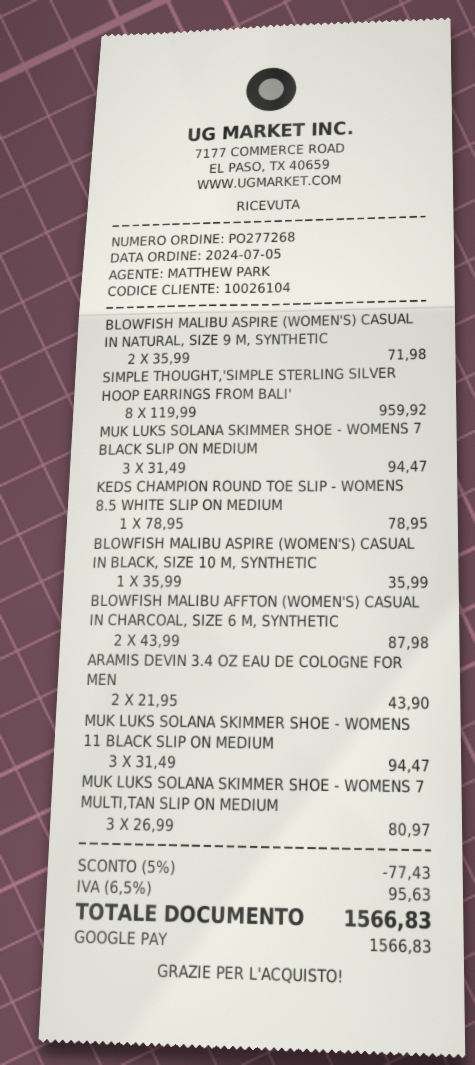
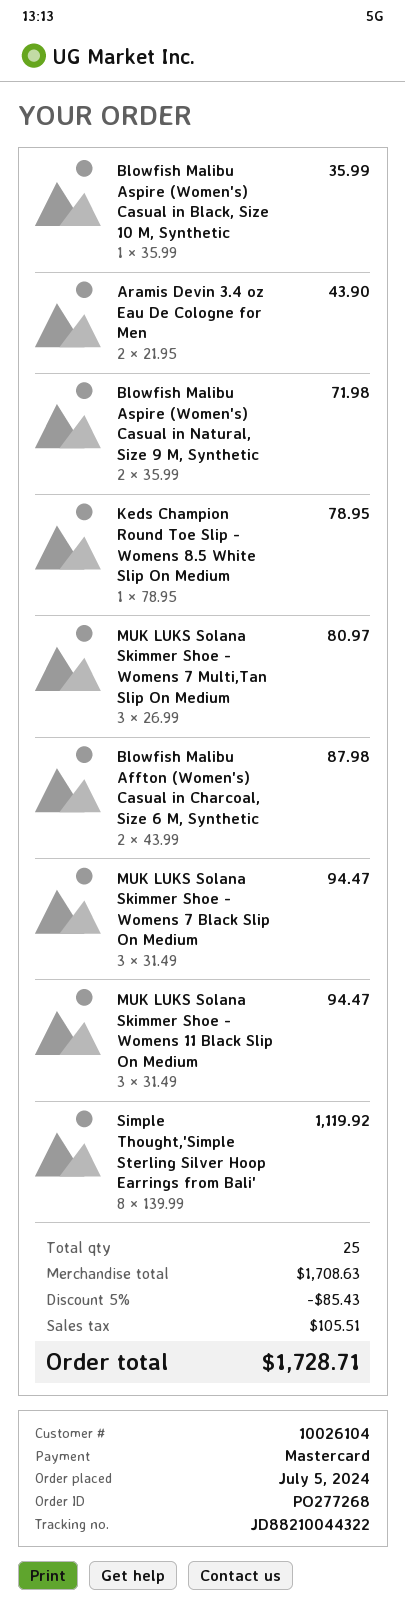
payment method: Google Pay -> Mastercard
SIMPLE THOUGHT,'SIMPLE STERLING SILVER HOOP EARRINGS FROM BALI': 8 x 119.99 = 959.92 -> 8 x 139.99 = 1119.92
discount: 5% = 77.43 -> 5% = 85.43
tax: 95.63 -> 105.51
total: 1566.83 -> 1728.71

